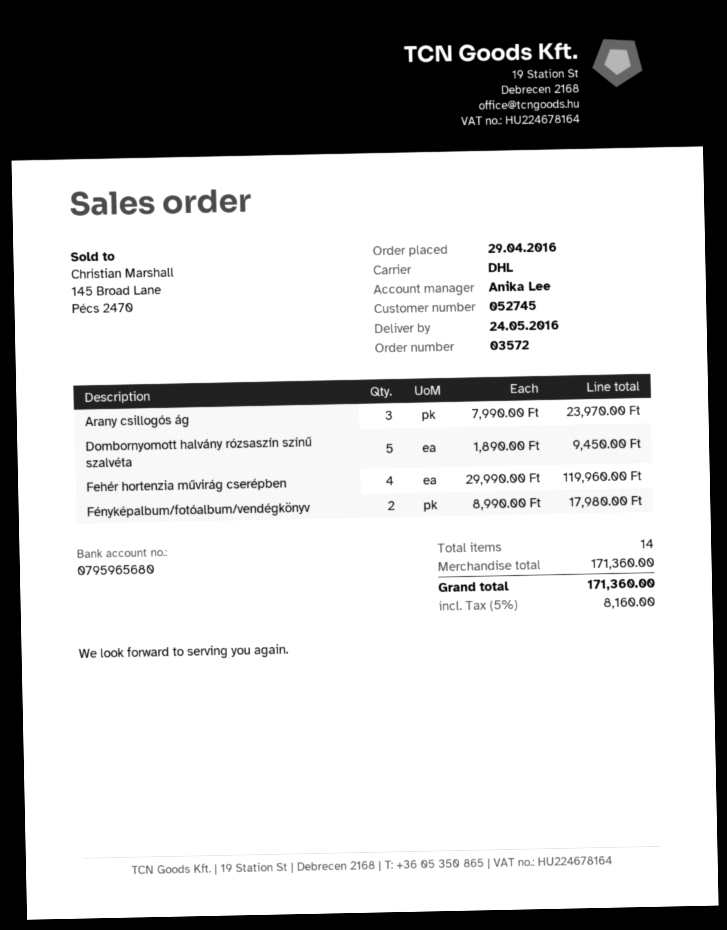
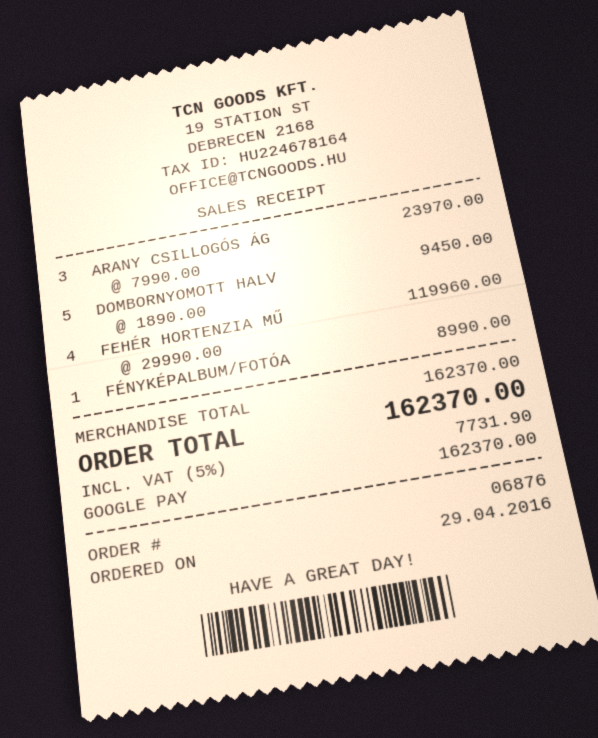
order number: 03572 -> 06876
Fényképalbum/fotóalbum/vendégkönyv: 2 x 8990.00 = 17980.00 -> 1 x 8990.00 = 8990.00
subtotal: 171360.00 -> 162370.00
tax: 5% = 8160.00 -> 5% = 7731.90
total: 171360.00 -> 162370.00

